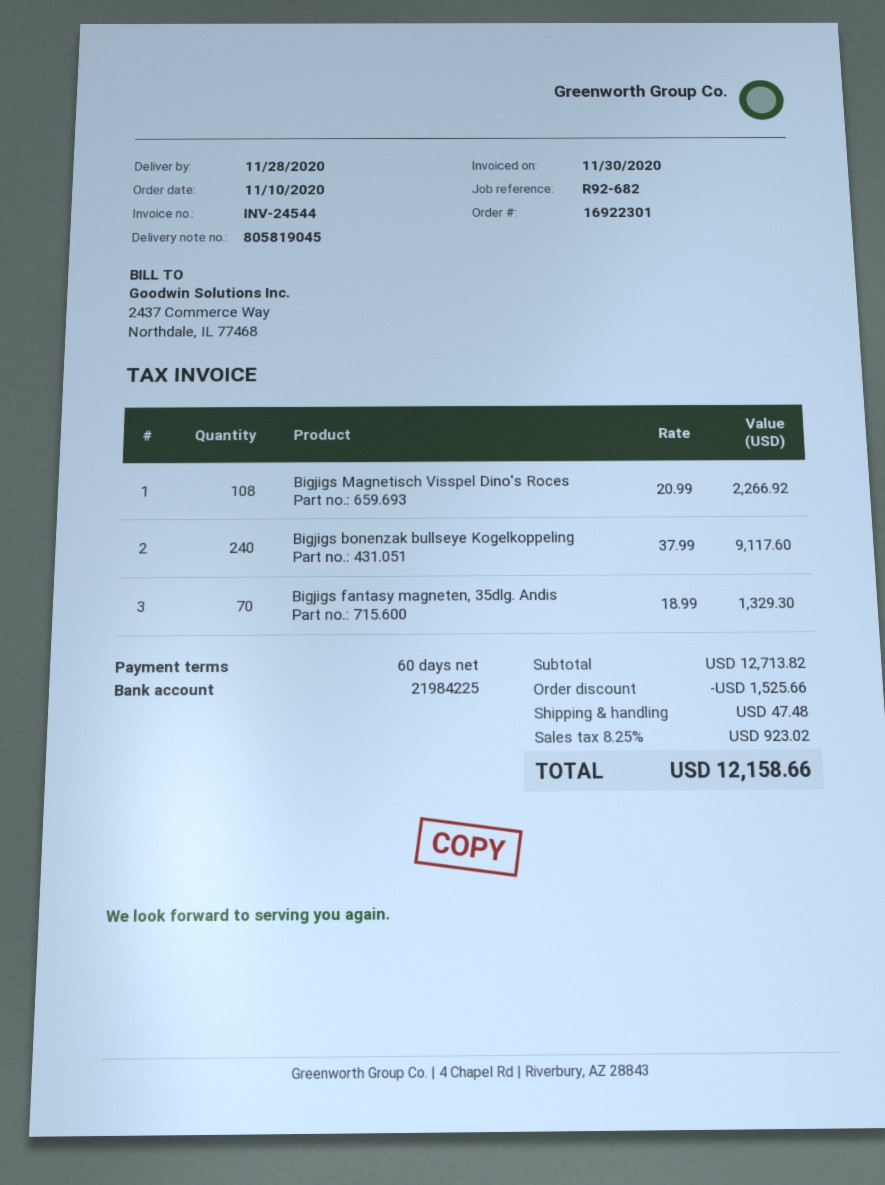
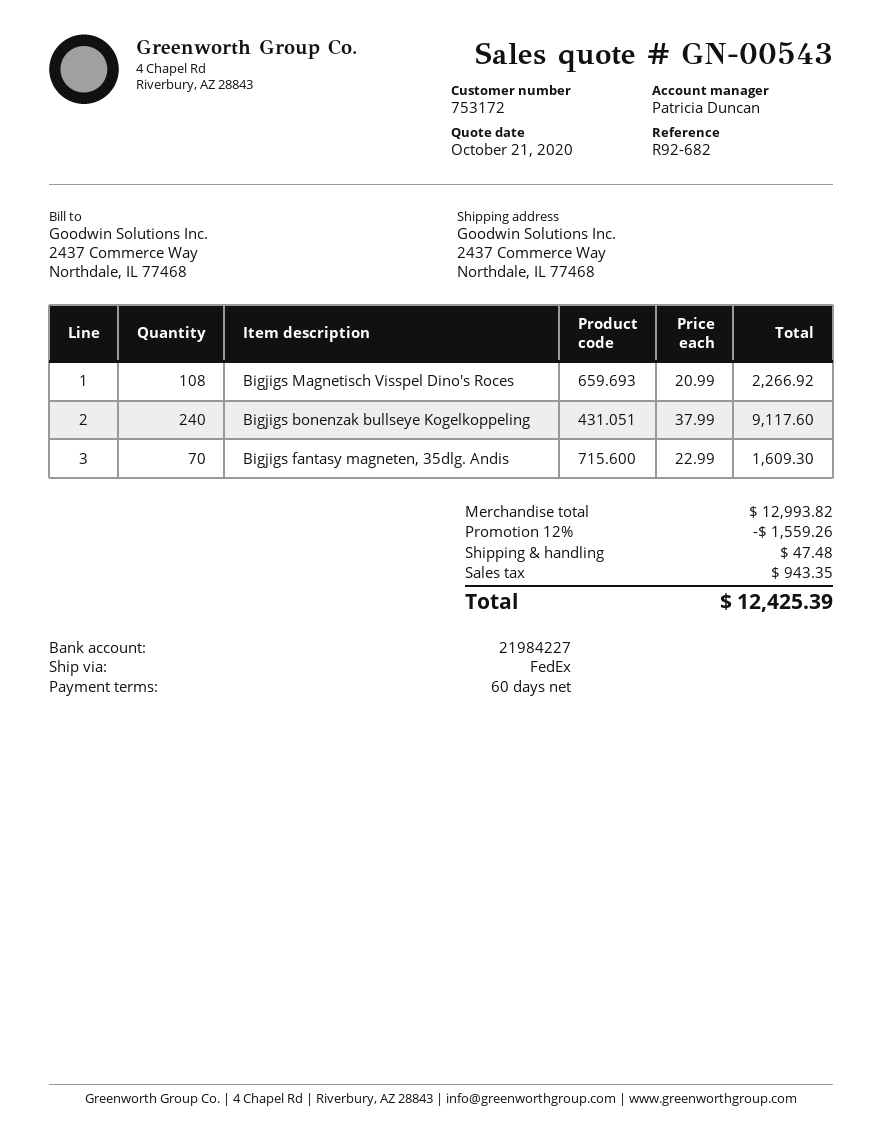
bank account: 21984225 -> 21984227
Bigjigs fantasy magneten, 35dlg. Andis: 70 x 18.99 = 1329.30 -> 70 x 22.99 = 1609.30
subtotal: 12713.82 -> 12993.82
discount: 1525.66 -> 1559.26
tax: 923.02 -> 943.35
total: 12158.66 -> 12425.39

